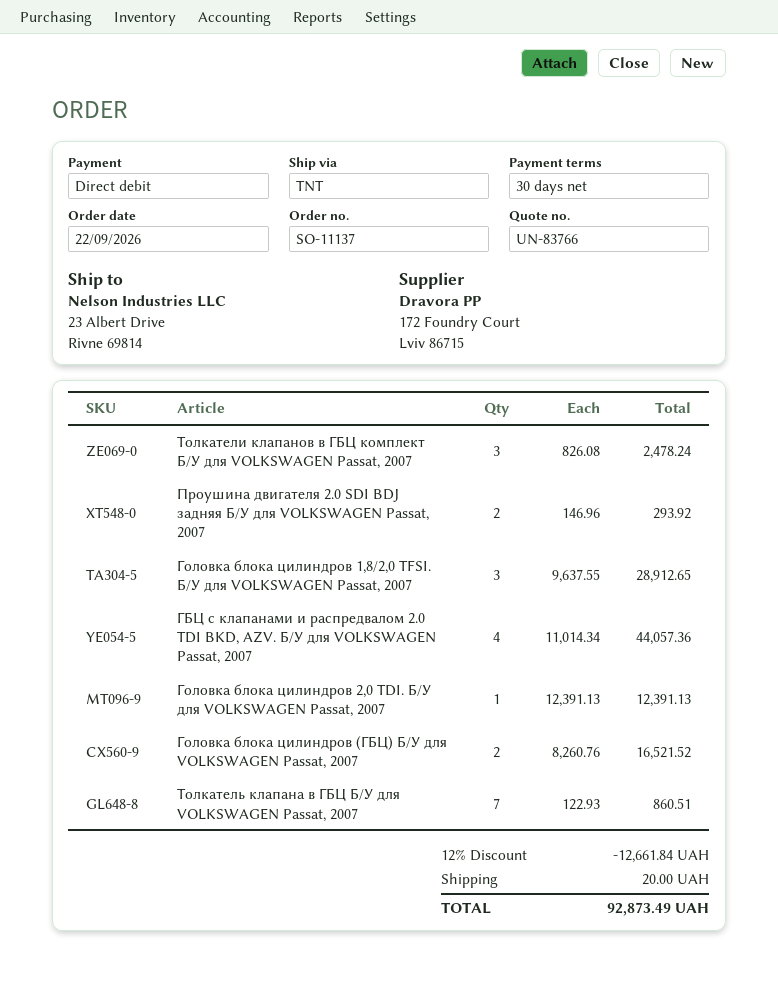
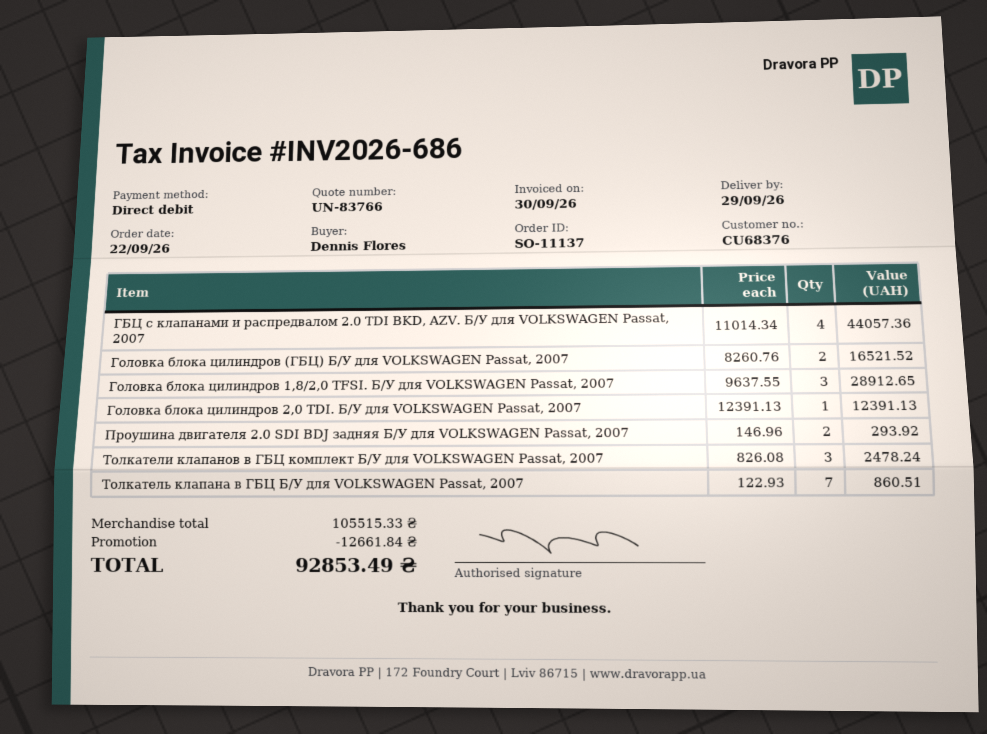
shipping: 20.00 -> none
total: 92873.49 -> 92853.49

